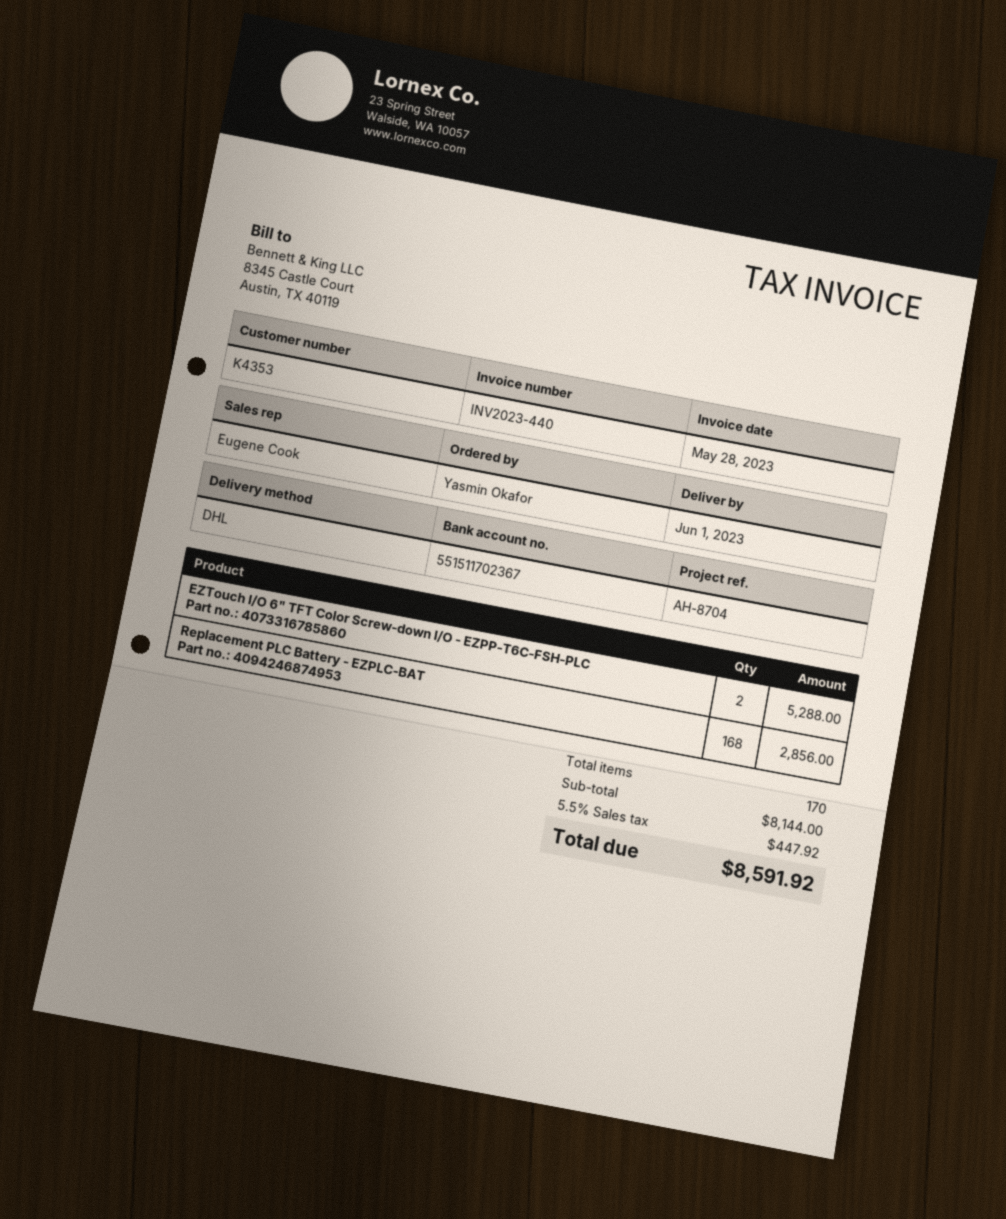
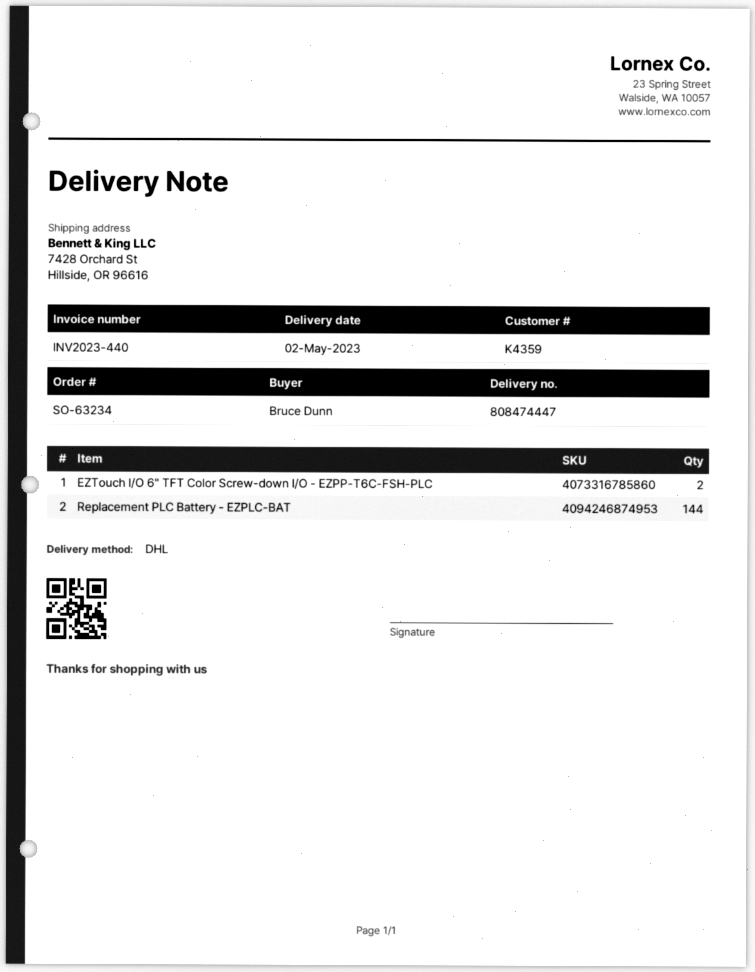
delivery date: 2023-06-01 -> 2023-05-02
customer number: K4353 -> K4359
ordered by: Yasmin Okafor -> Bruce Dunn
Replacement PLC Battery - EZPLC-BAT: 168 -> 144

